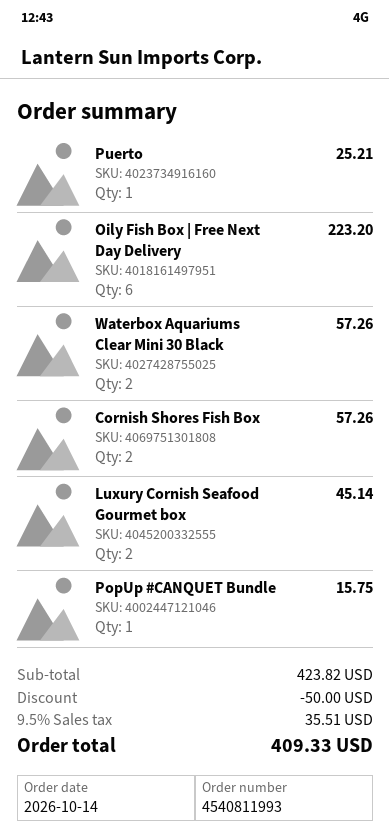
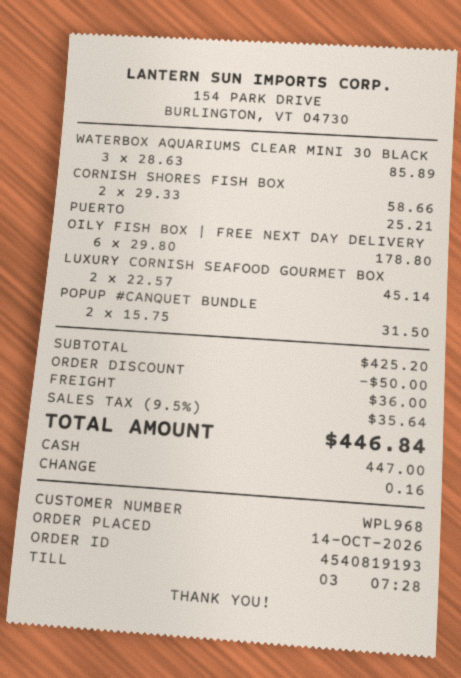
order number: 4540811993 -> 4540819193
Oily Fish Box | Free Next Day Delivery: 6 for 223.20 -> 6 for 178.80
Waterbox Aquariums Clear Mini 30 Black: 2 for 57.26 -> 3 for 85.89
Cornish Shores Fish Box: 2 for 57.26 -> 2 for 58.66
PopUp #CANQUET Bundle: 1 for 15.75 -> 2 for 31.50
subtotal: 423.82 -> 425.20
shipping: none -> 36.00
tax: 9.5% = 35.51 -> 9.5% = 35.64
total: 409.33 -> 446.84

